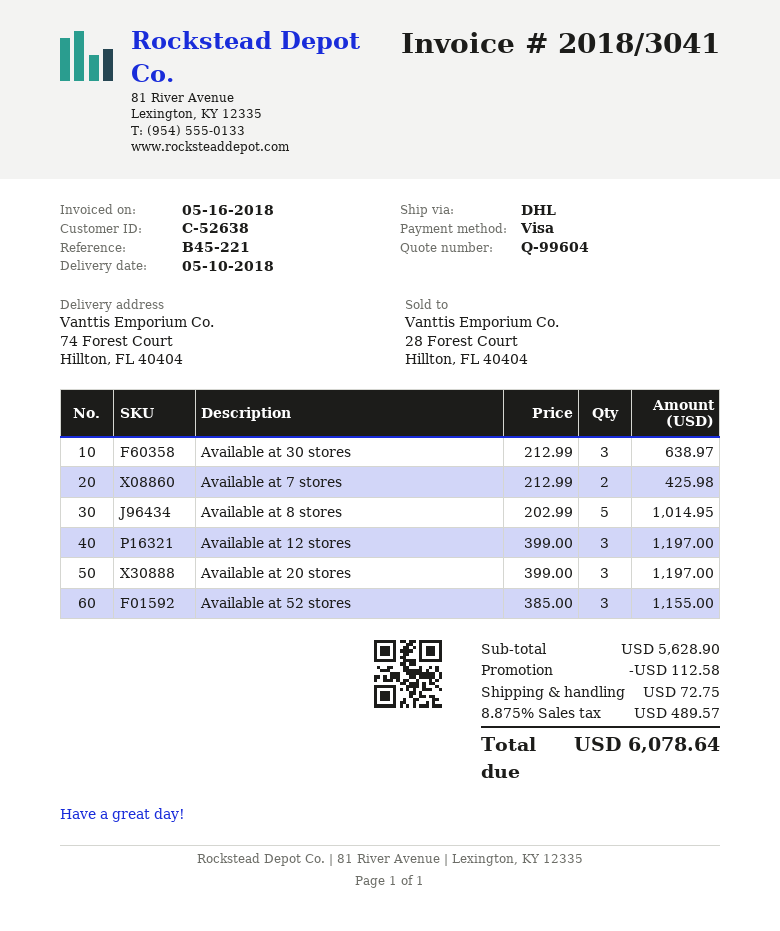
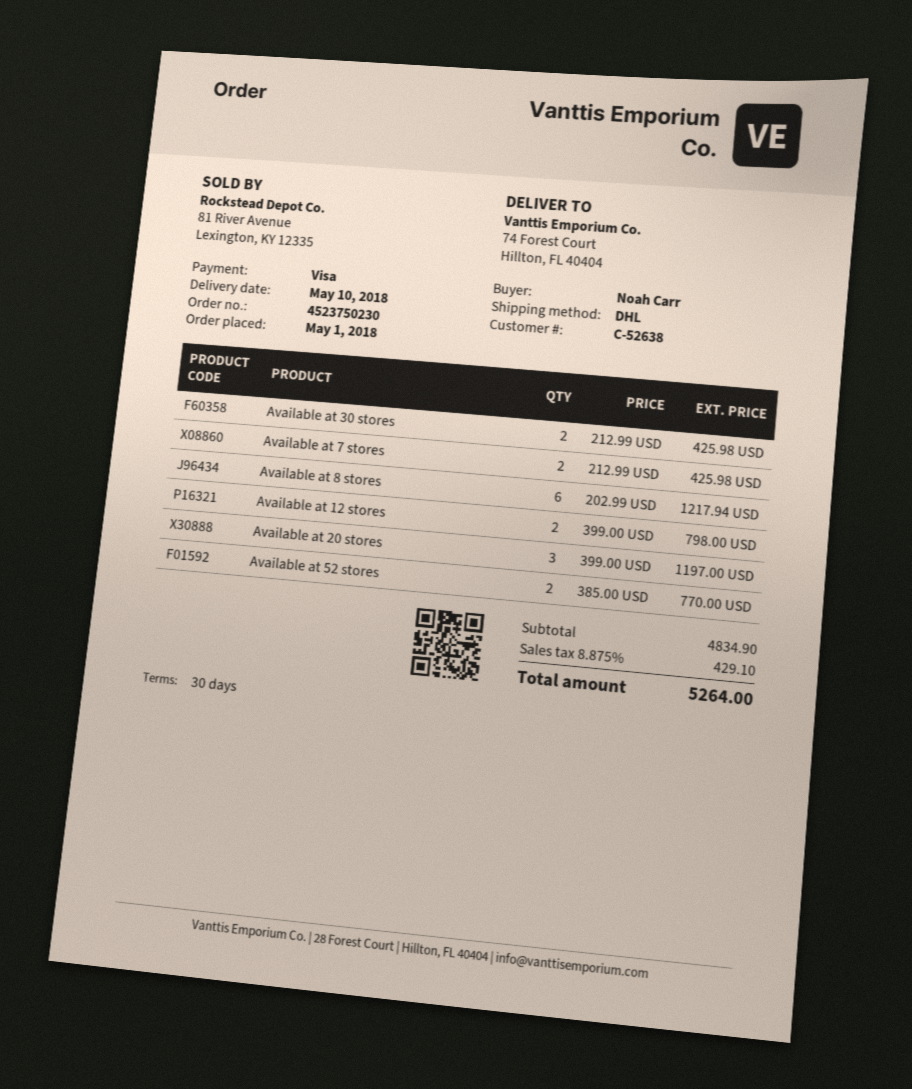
Available at 30 stores: 3 x 212.99 = 638.97 -> 2 x 212.99 = 425.98
Available at 8 stores: 5 x 202.99 = 1014.95 -> 6 x 202.99 = 1217.94
Available at 12 stores: 3 x 399.00 = 1197.00 -> 2 x 399.00 = 798.00
Available at 52 stores: 3 x 385.00 = 1155.00 -> 2 x 385.00 = 770.00
subtotal: 5628.90 -> 4834.90
discount: 112.58 -> none
shipping: 72.75 -> none
tax: 8.875% = 489.57 -> 8.875% = 429.10
total: 6078.64 -> 5264.00

